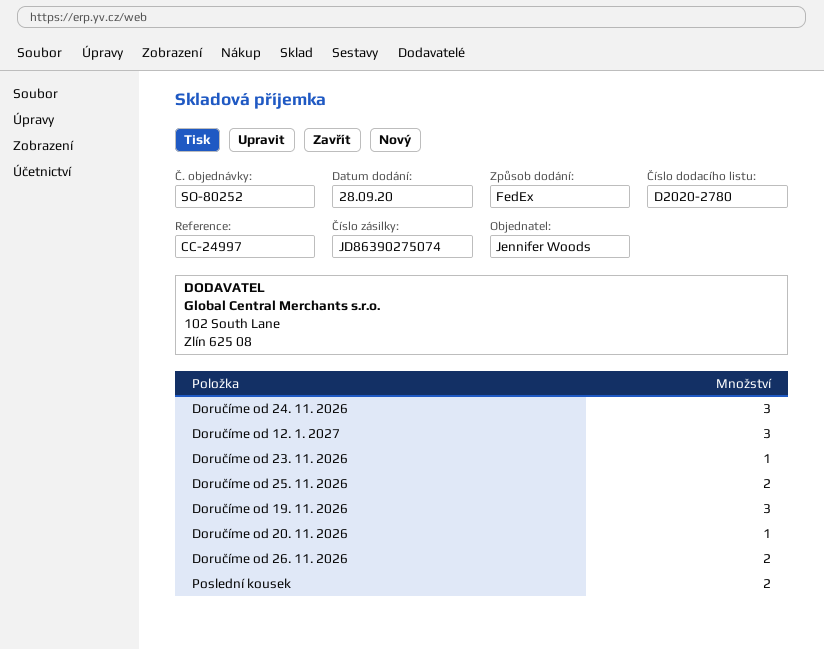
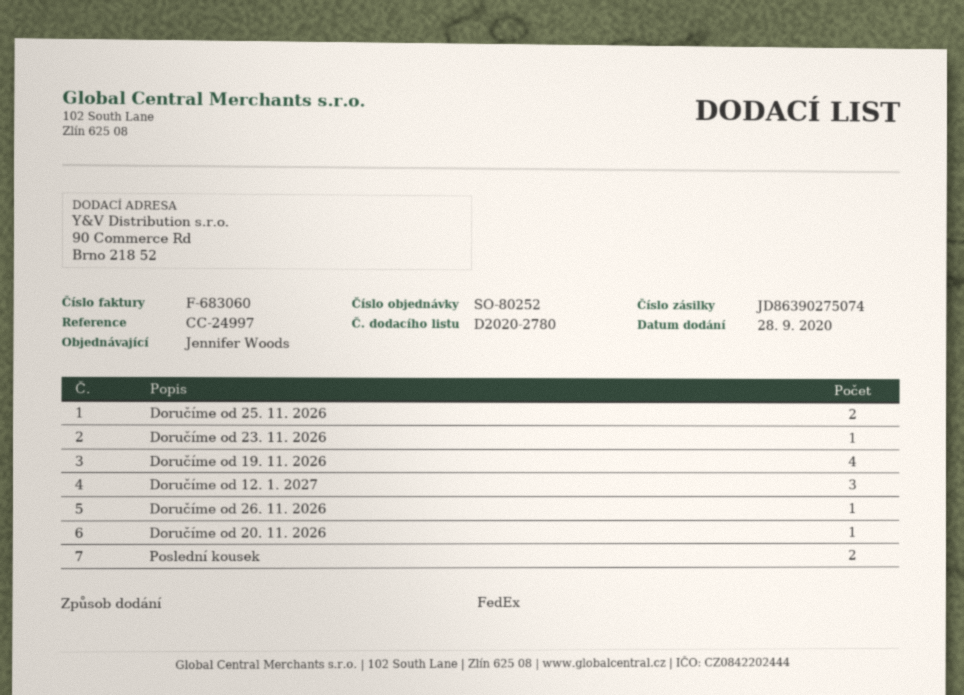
Doručíme od 24. 11. 2026: 3 -> none
Doručíme od 19. 11. 2026: 3 -> 4
Doručíme od 26. 11. 2026: 2 -> 1

